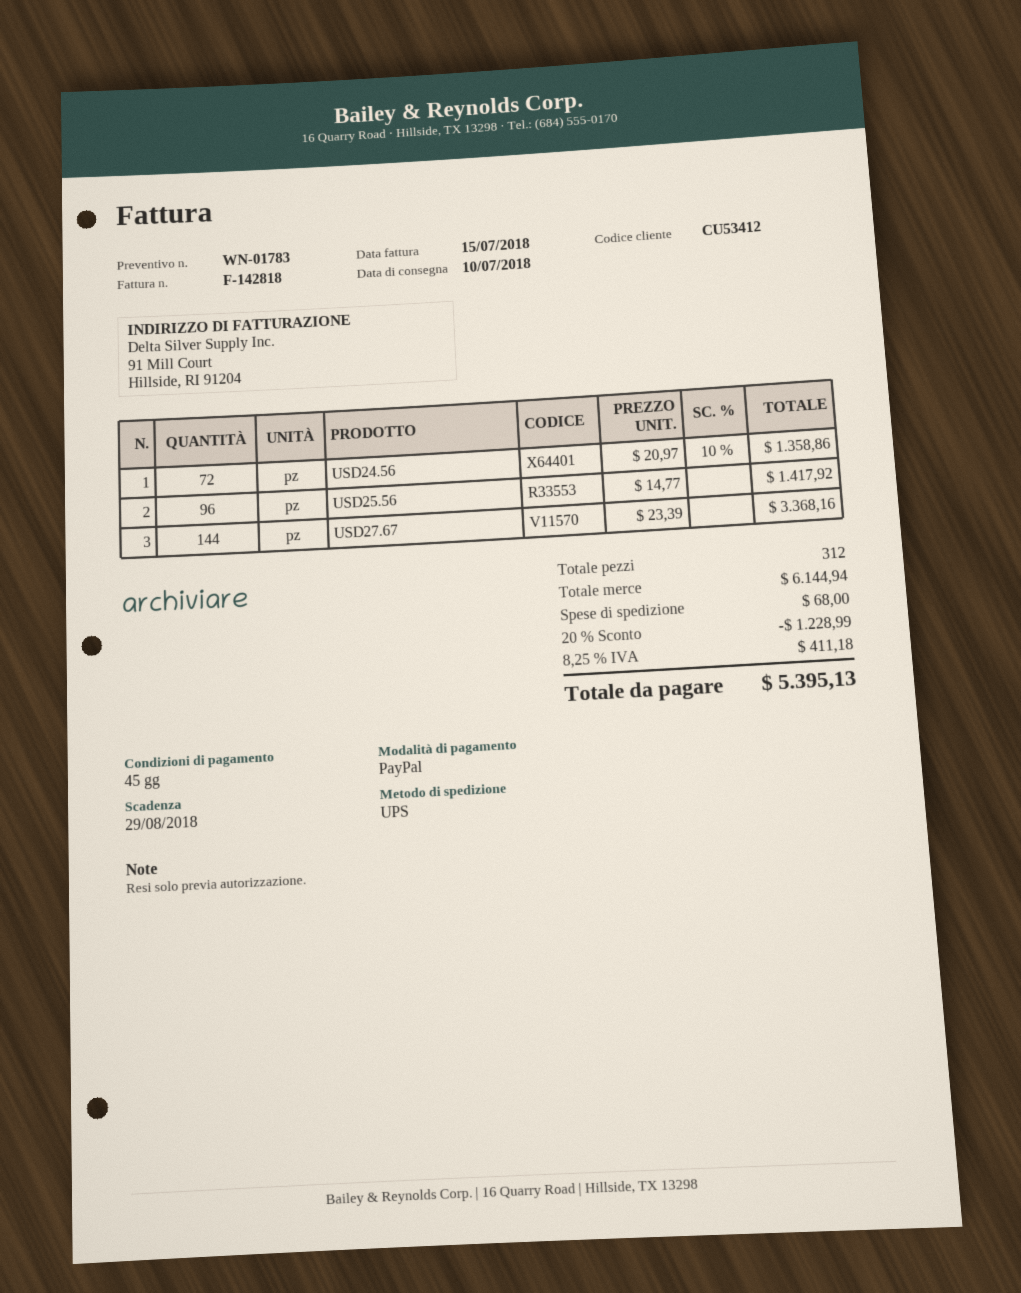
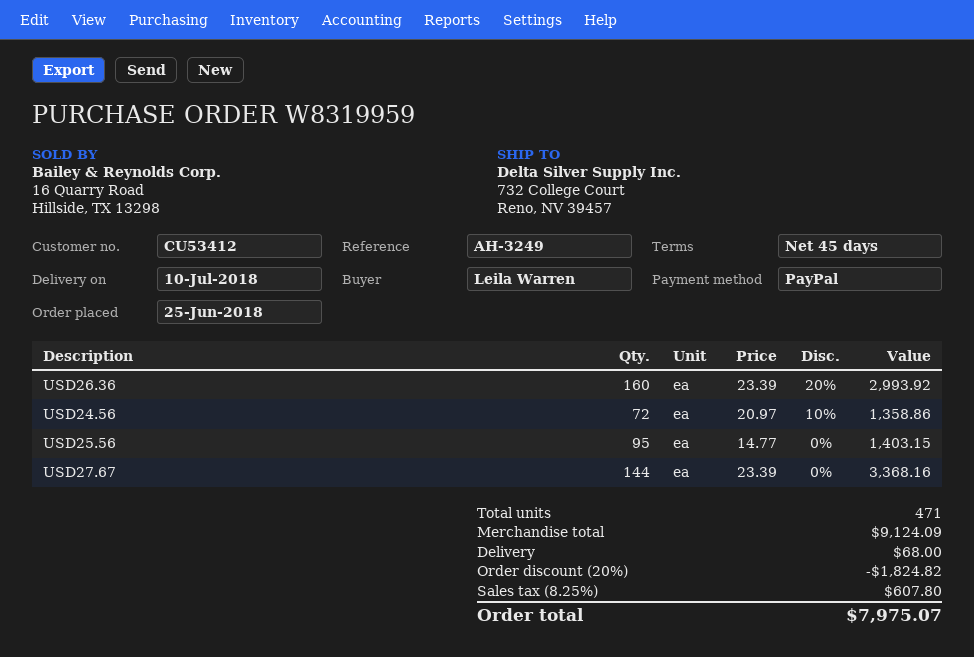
USD25.56: 96 x 14.77 = 1417.92 -> 95 x 14.77 = 1403.15
USD26.36: none -> 160 x 23.39 - 20% = 2993.92
total quantity: 312 -> 471
subtotal: 6144.94 -> 9124.09
discount: 20% = 1228.99 -> 20% = 1824.82
tax: 8.25% = 411.18 -> 8.25% = 607.80
total: 5395.13 -> 7975.07

